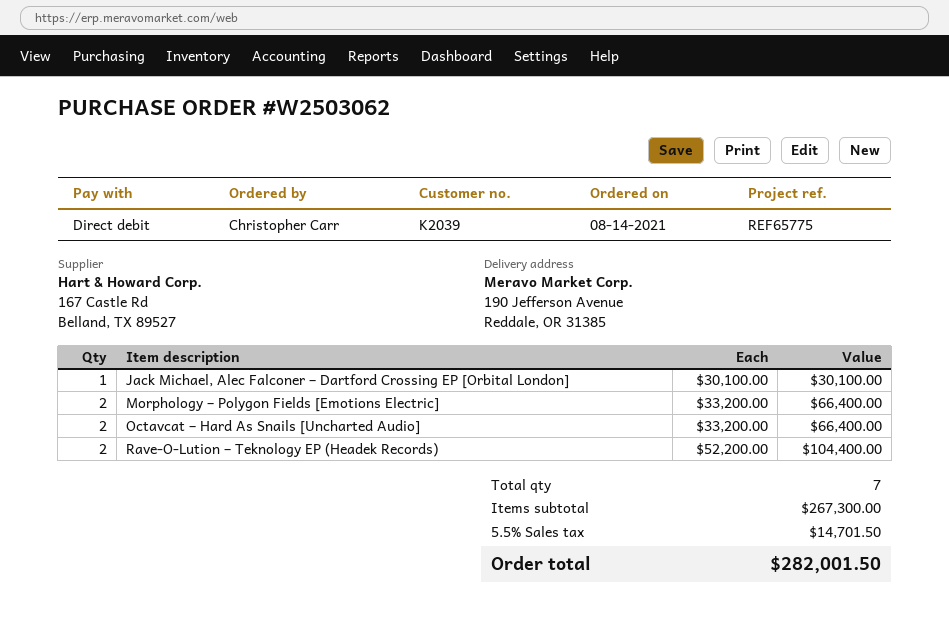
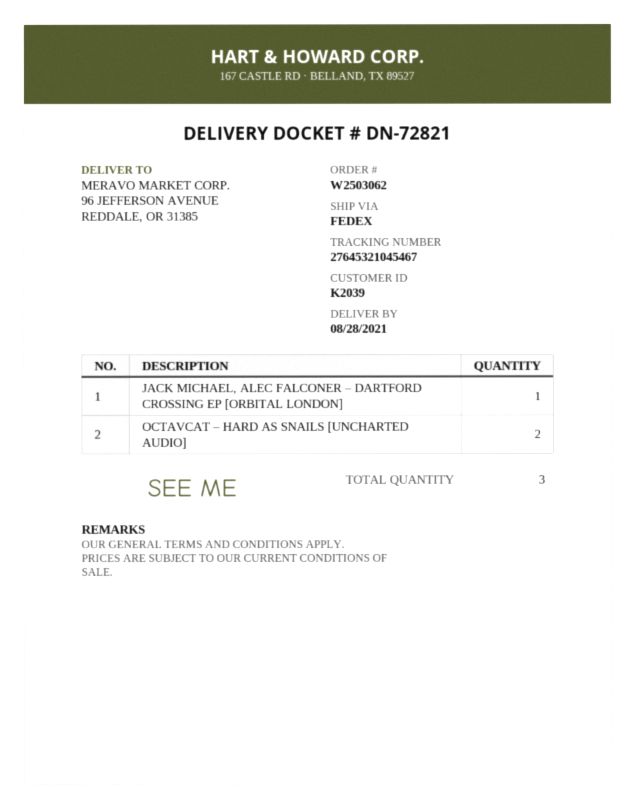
ship to: 190 Jefferson Avenue, Reddale, OR 31385 -> 96 JEFFERSON AVENUE, REDDALE, OR 31385
Morphology – Polygon Fields [Emotions Electric]: 2 -> none
Rave-O-Lution – Teknology EP (Headek Records): 2 -> none
total quantity: 7 -> 3

